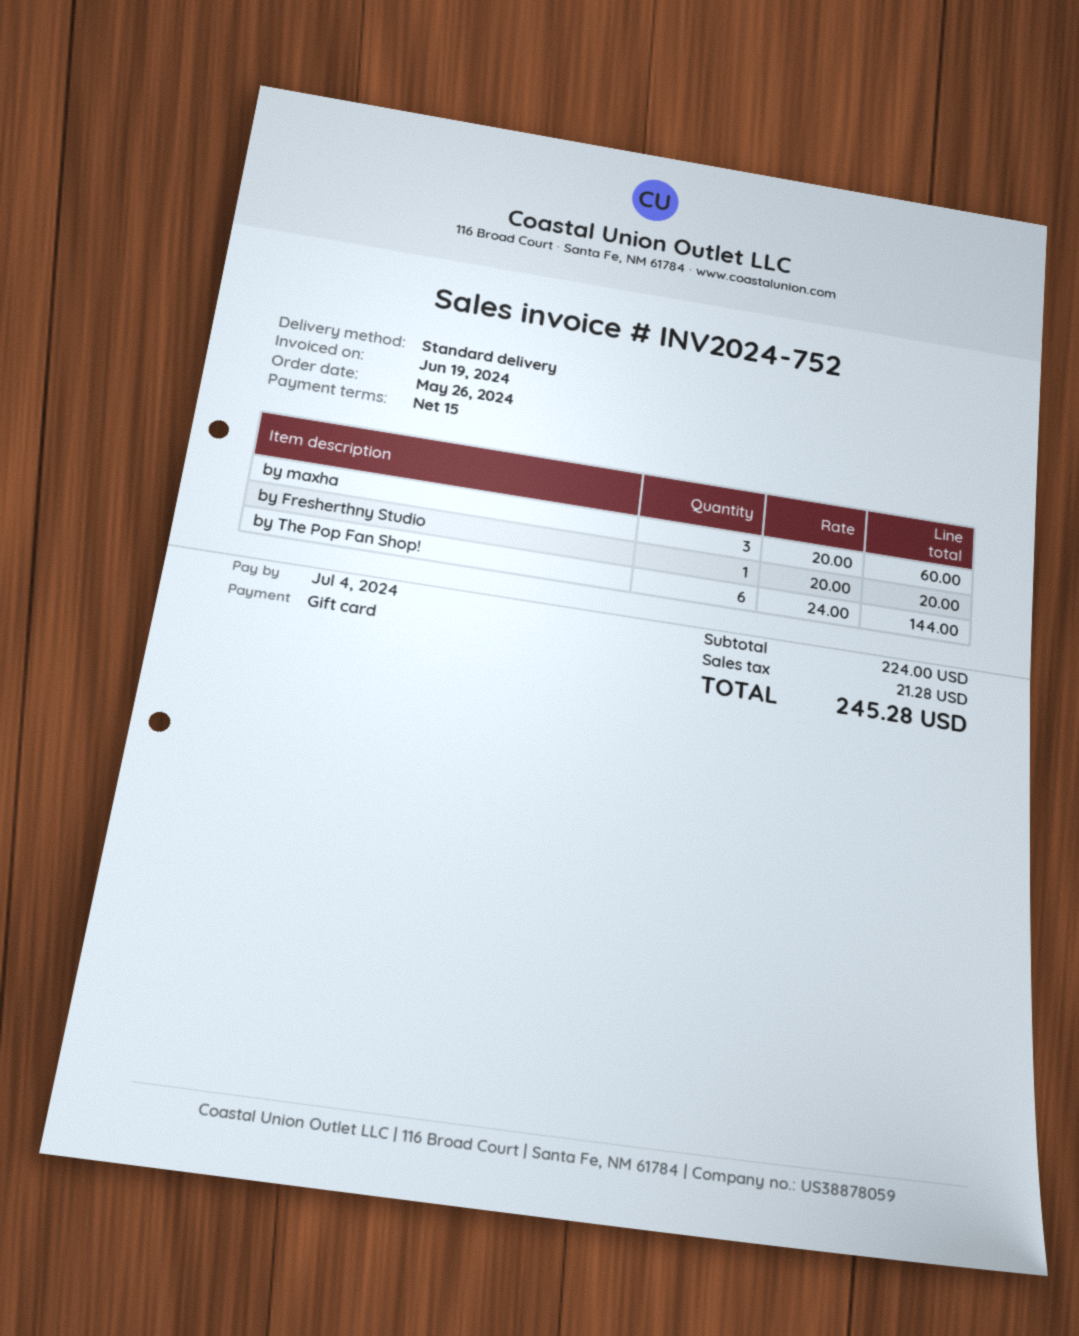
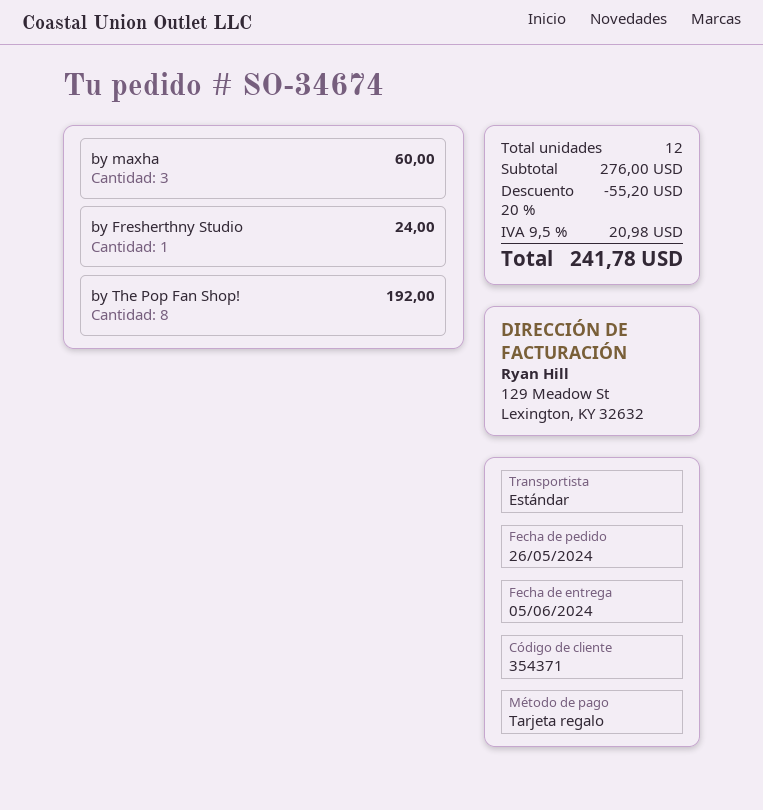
by Fresherthny Studio: 1 for 20.00 -> 1 for 24.00
by The Pop Fan Shop!: 6 for 144.00 -> 8 for 192.00
subtotal: 224.00 -> 276.00
discount: none -> 20% = 55.20
tax: 21.28 -> 20.98
total: 245.28 -> 241.78

